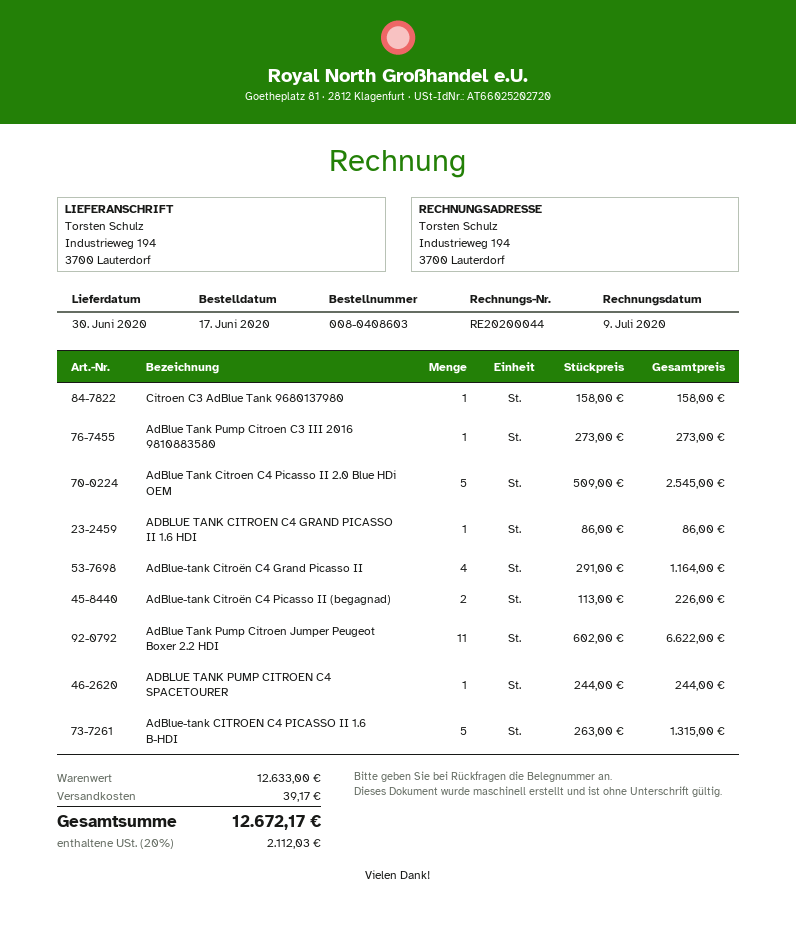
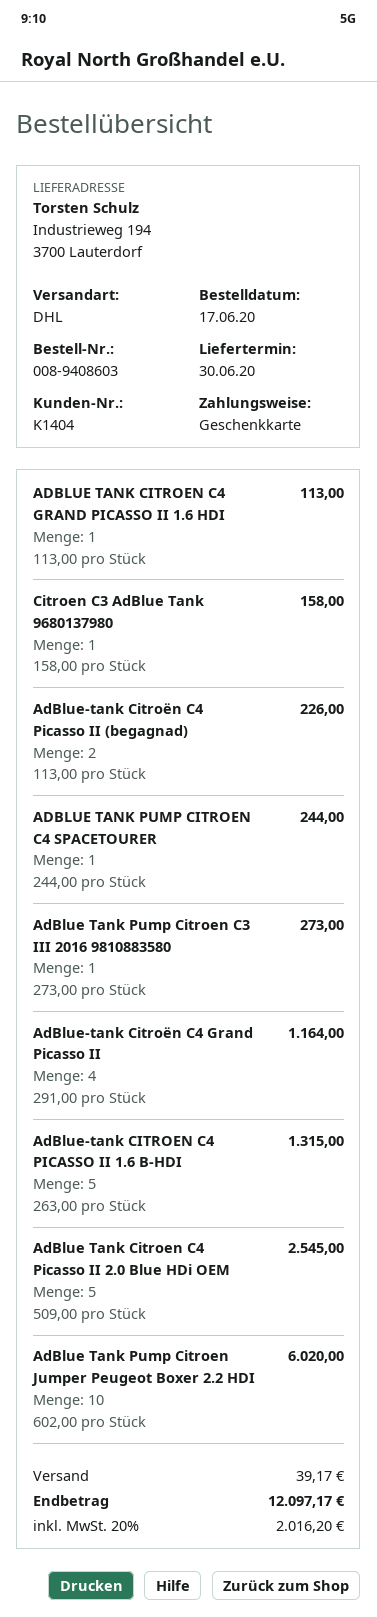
order number: 008-0408603 -> 008-9408603
ADBLUE TANK CITROEN C4 GRAND PICASSO II 1.6 HDI: 1 x 86.00 = 86.00 -> 1 x 113.00 = 113.00
AdBlue Tank Pump Citroen Jumper Peugeot Boxer 2.2 HDI: 11 x 602.00 = 6622.00 -> 10 x 602.00 = 6020.00
tax: 20% = 2112.03 -> 20% = 2016.20
total: 12672.17 -> 12097.17

